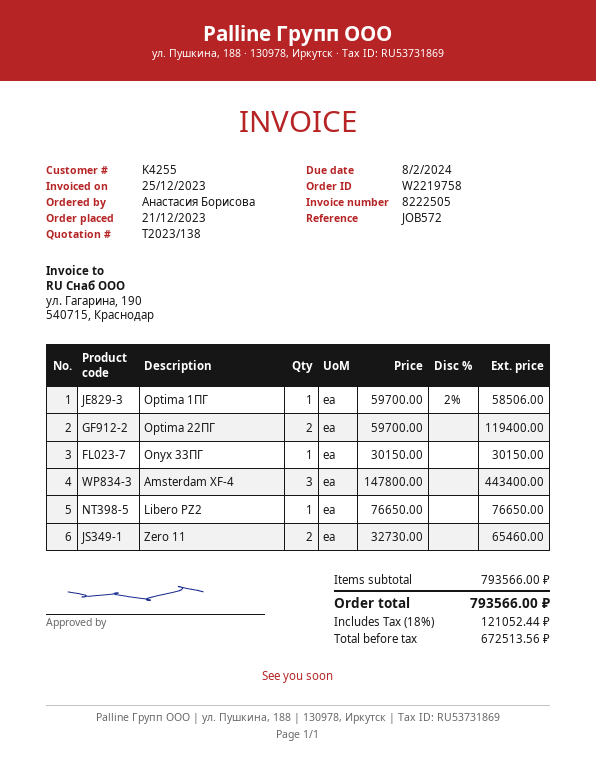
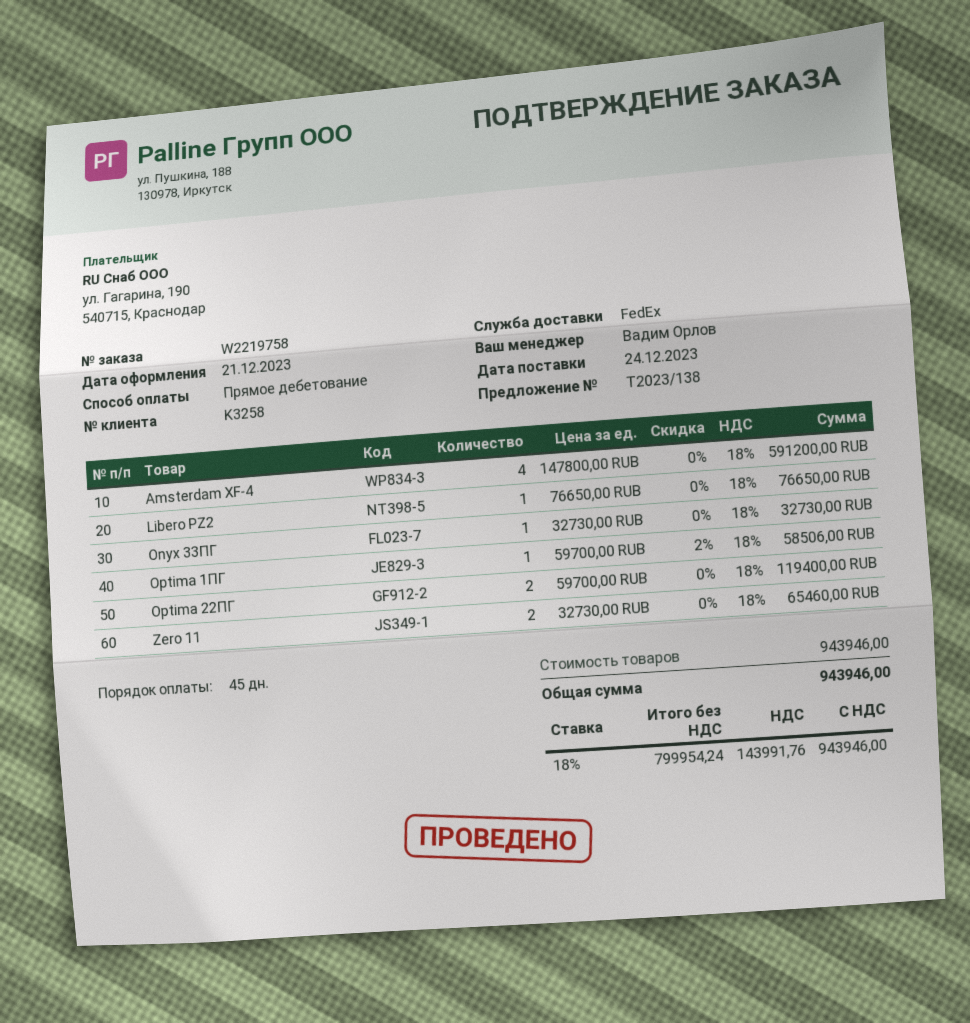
customer number: K4255 -> K3258
Onyx 33ПГ: 1 x 30150.00 = 30150.00 -> 1 x 32730.00 = 32730.00
Amsterdam XF-4: 3 x 147800.00 = 443400.00 -> 4 x 147800.00 = 591200.00
subtotal: 793566.00 -> 943946.00
net: 672513.56 -> 799954.24
tax: 18% = 121052.44 -> 18% = 143991.76
total: 793566.00 -> 943946.00

